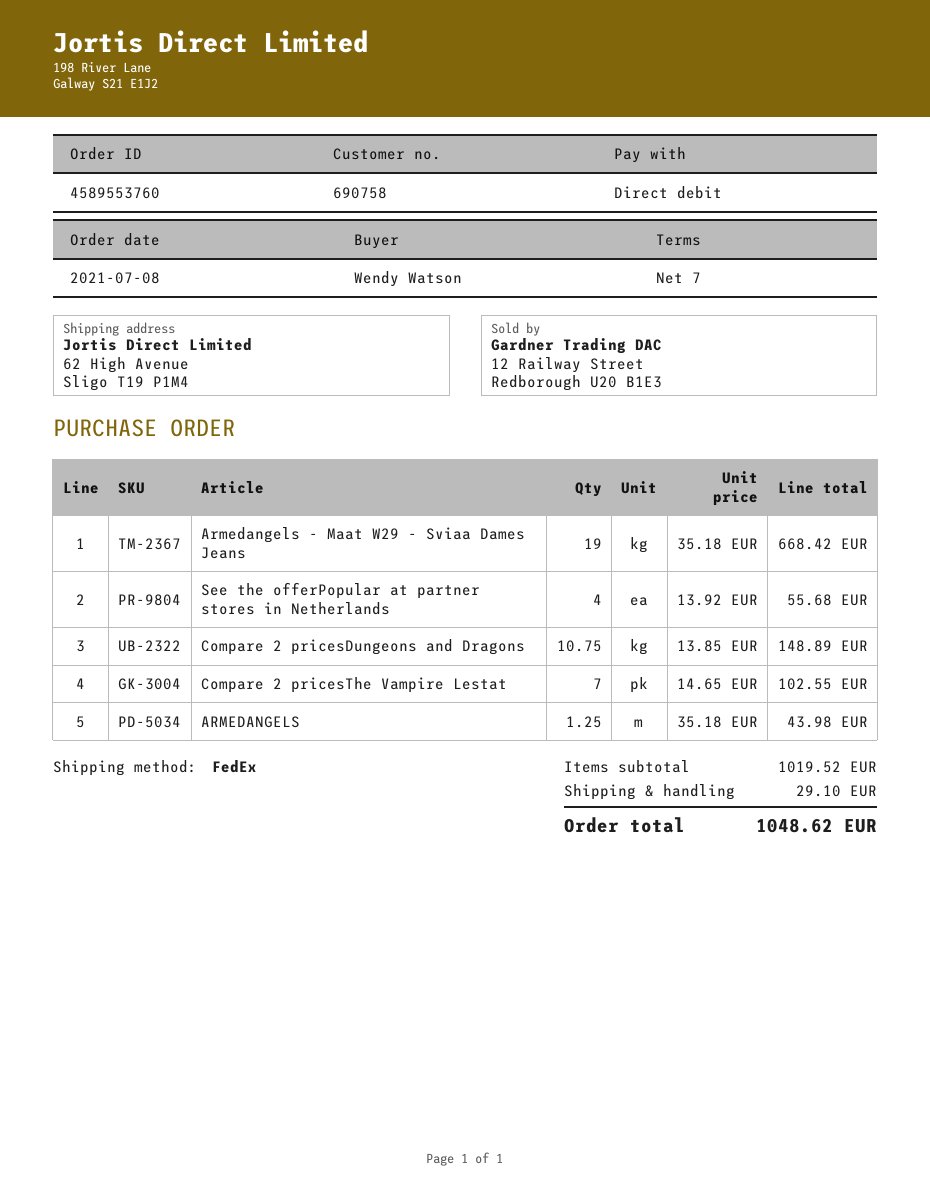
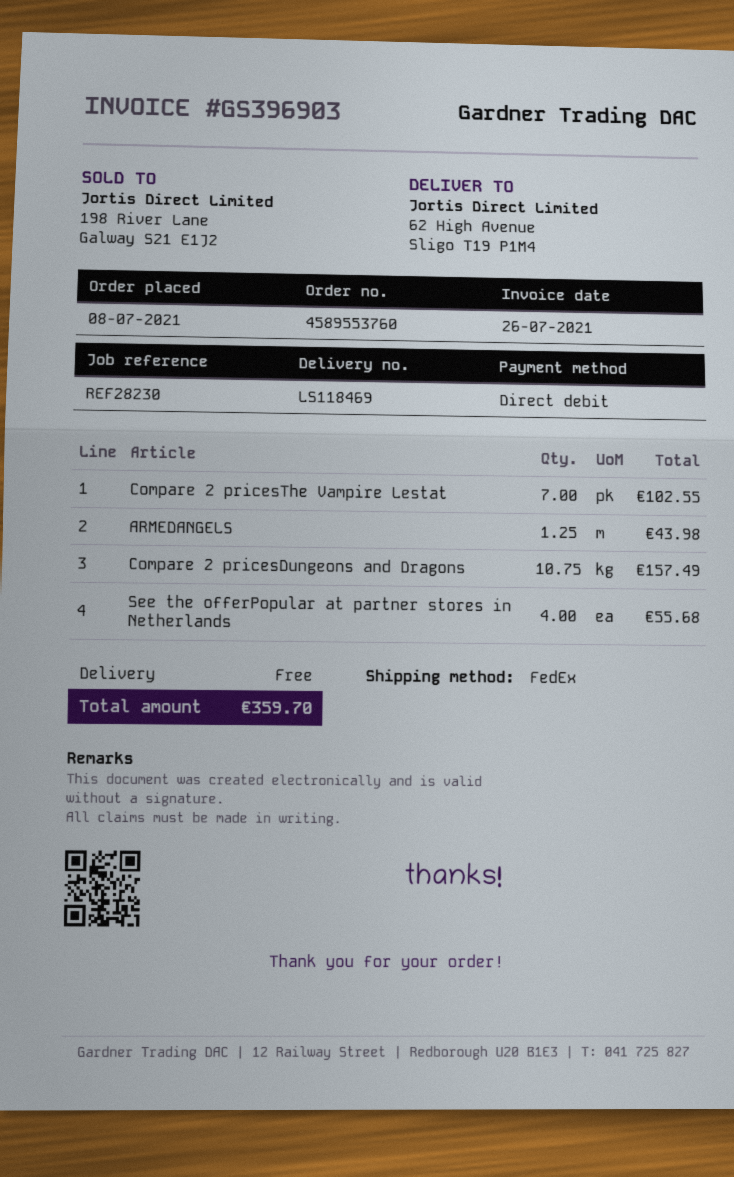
Armedangels - Maat W29 - Sviaa Dames Jeans: 19 for 668.42 -> none
Compare 2 pricesDungeons and Dragons: 10.75 for 148.89 -> 10.75 for 157.49
shipping: 29.10 -> 0.00
total: 1048.62 -> 359.70

